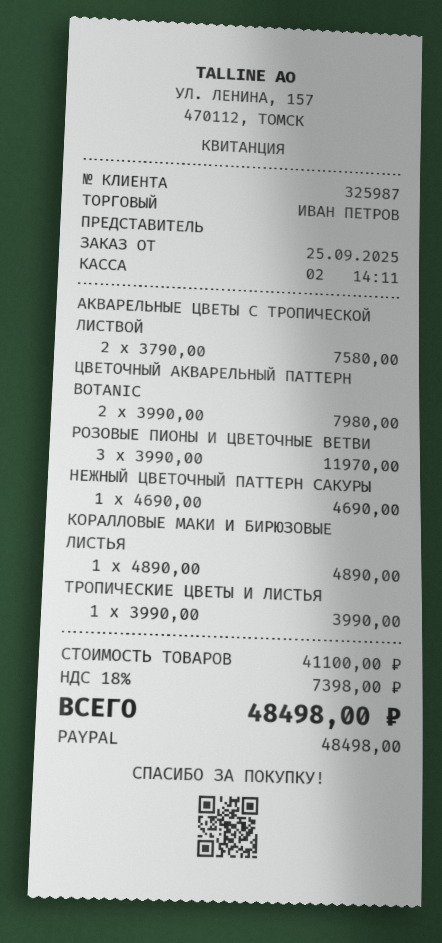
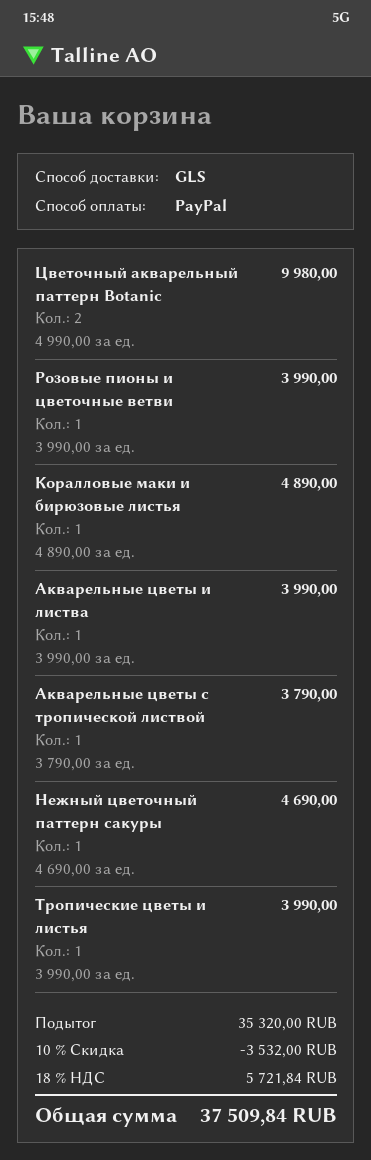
АКВАРЕЛЬНЫЕ ЦВЕТЫ С ТРОПИЧЕСКОЙ ЛИСТВОЙ: 2 x 3790.00 = 7580.00 -> 1 x 3790.00 = 3790.00
ЦВЕТОЧНЫЙ АКВАРЕЛЬНЫЙ ПАТТЕРН BOTANIC: 2 x 3990.00 = 7980.00 -> 2 x 4990.00 = 9980.00
РОЗОВЫЕ ПИОНЫ И ЦВЕТОЧНЫЕ ВЕТВИ: 3 x 3990.00 = 11970.00 -> 1 x 3990.00 = 3990.00
Акварельные цветы и листва: none -> 1 x 3990.00 = 3990.00
subtotal: 41100.00 -> 35320.00
discount: none -> 10% = 3532.00
tax: 18% = 7398.00 -> 18% = 5721.84
total: 48498.00 -> 37509.84

